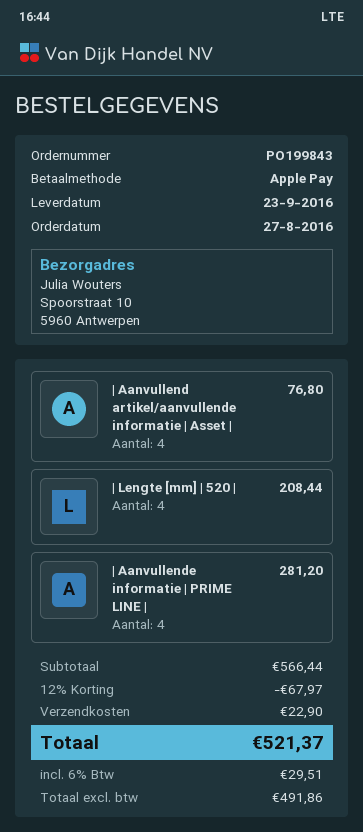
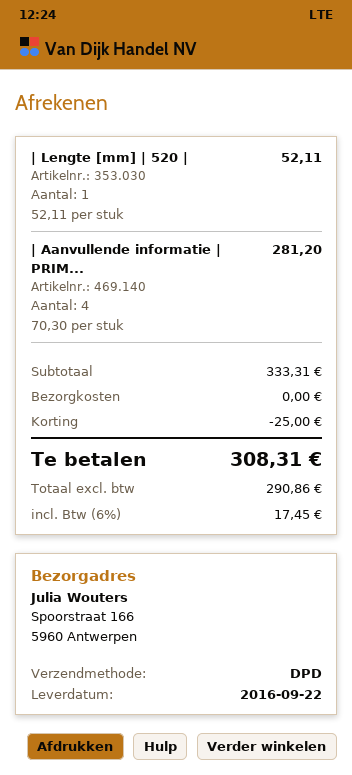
delivery date: 2016-09-23 -> 2016-09-22
ship to: Spoorstraat 10, 5960 Antwerpen -> Spoorstraat 166, 5960 Antwerpen
| Aanvullend artikel/aanvullende informatie | Asset |: 4 for 76.80 -> none
| Lengte [mm] | 520 |: 4 for 208.44 -> 1 for 52.11
subtotal: 566.44 -> 333.31
discount: 67.97 -> 25.00
shipping: 22.90 -> 0.00
net: 491.86 -> 290.86
tax: 6% = 29.51 -> 6% = 17.45
total: 521.37 -> 308.31

